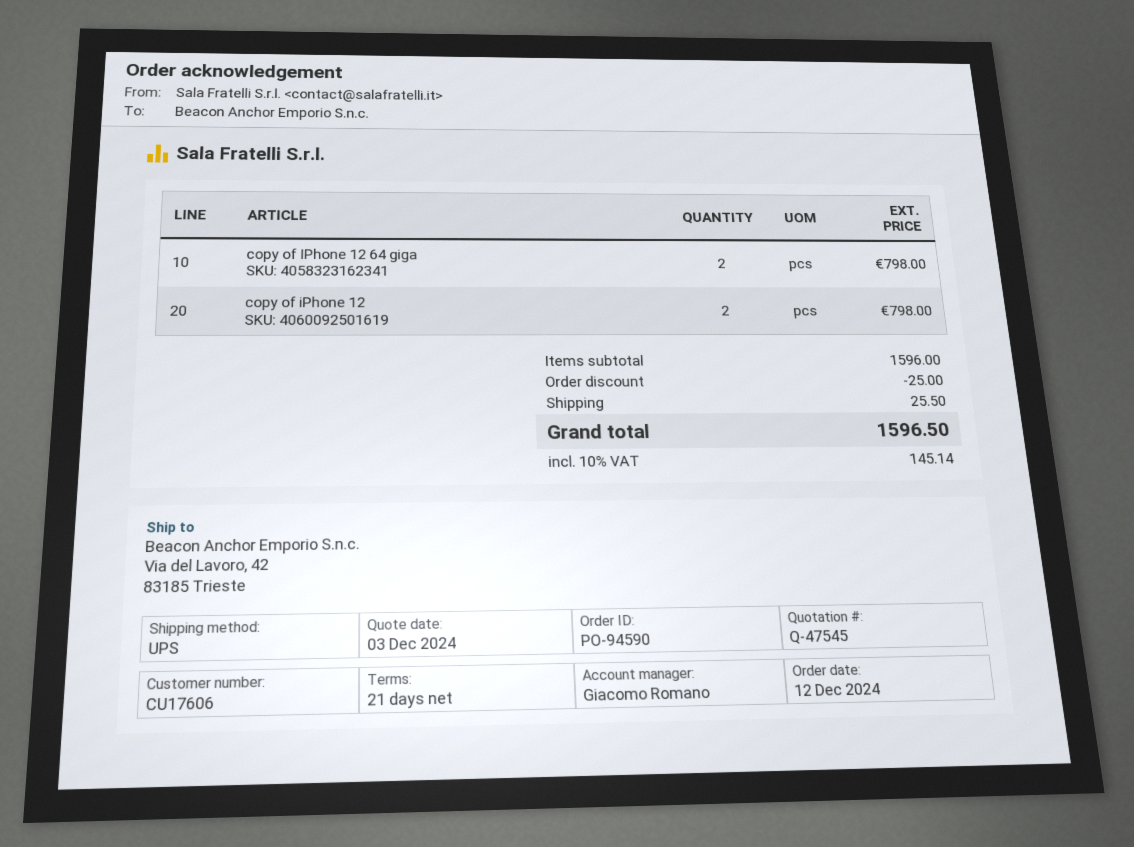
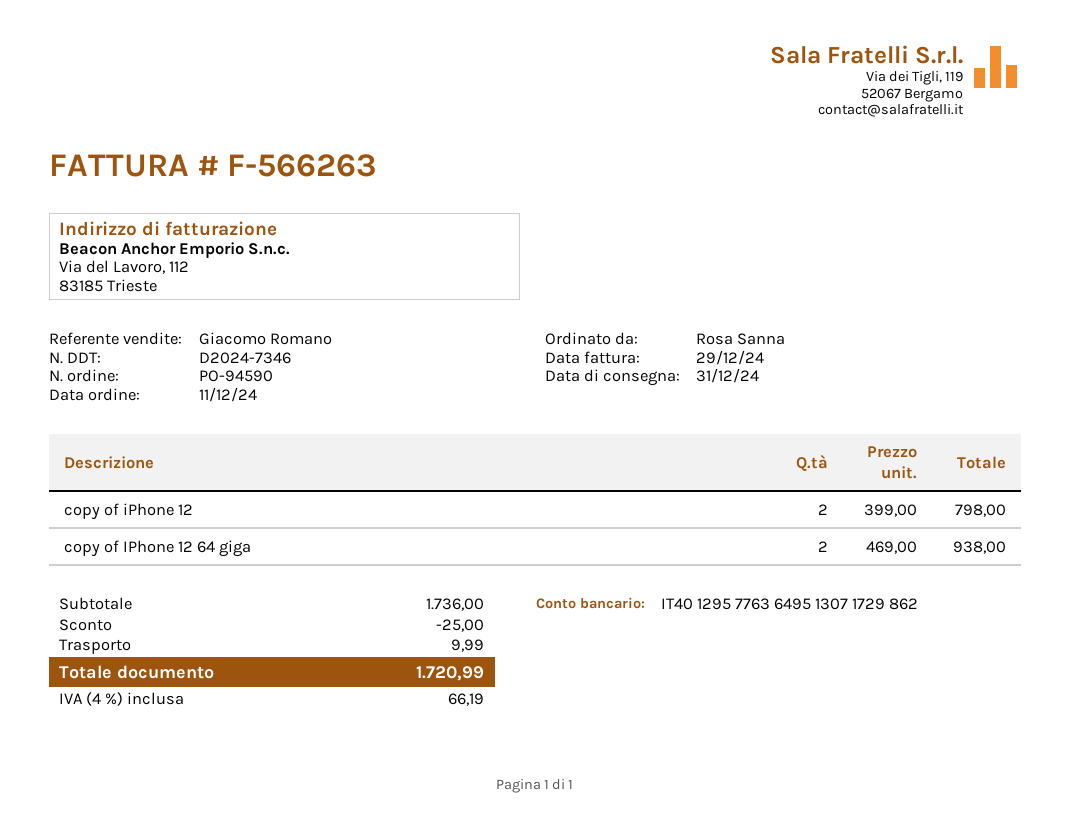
order date: 2024-12-12 -> 2024-12-11
copy of IPhone 12 64 giga: 2 for 798.00 -> 2 for 938.00
subtotal: 1596.00 -> 1736.00
shipping: 25.50 -> 9.99
tax: 10% = 145.14 -> 4% = 66.19
total: 1596.50 -> 1720.99

